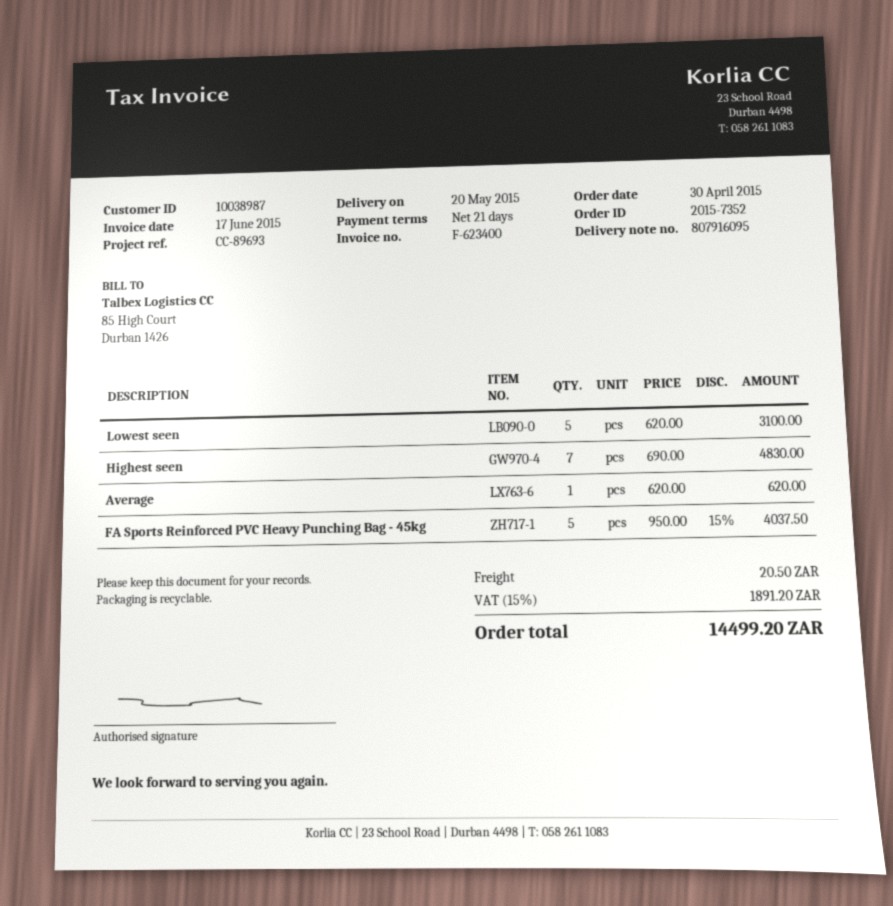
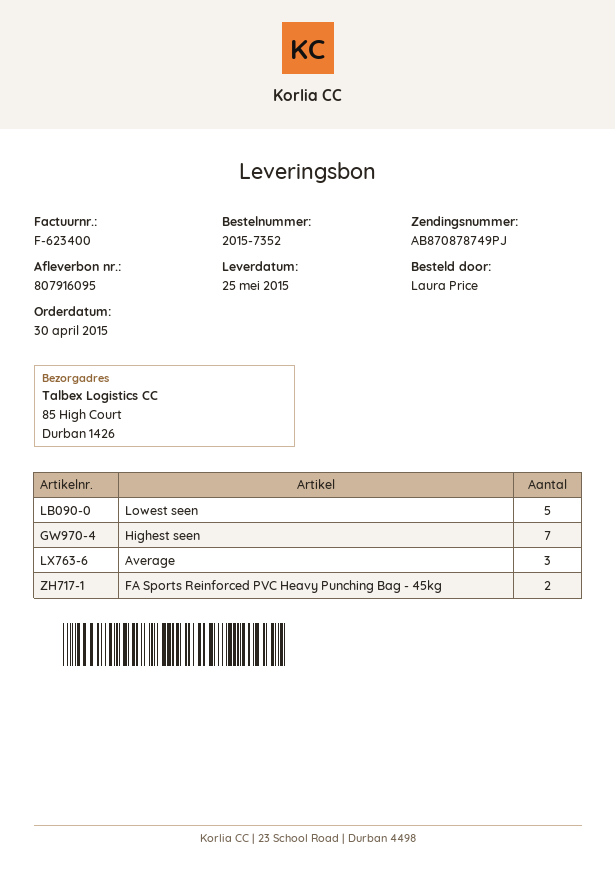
delivery date: 2015-05-20 -> 2015-05-25
Average: 1 -> 3
FA Sports Reinforced PVC Heavy Punching Bag - 45kg: 5 -> 2

